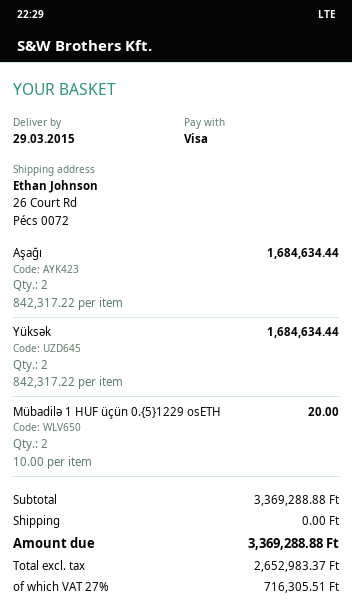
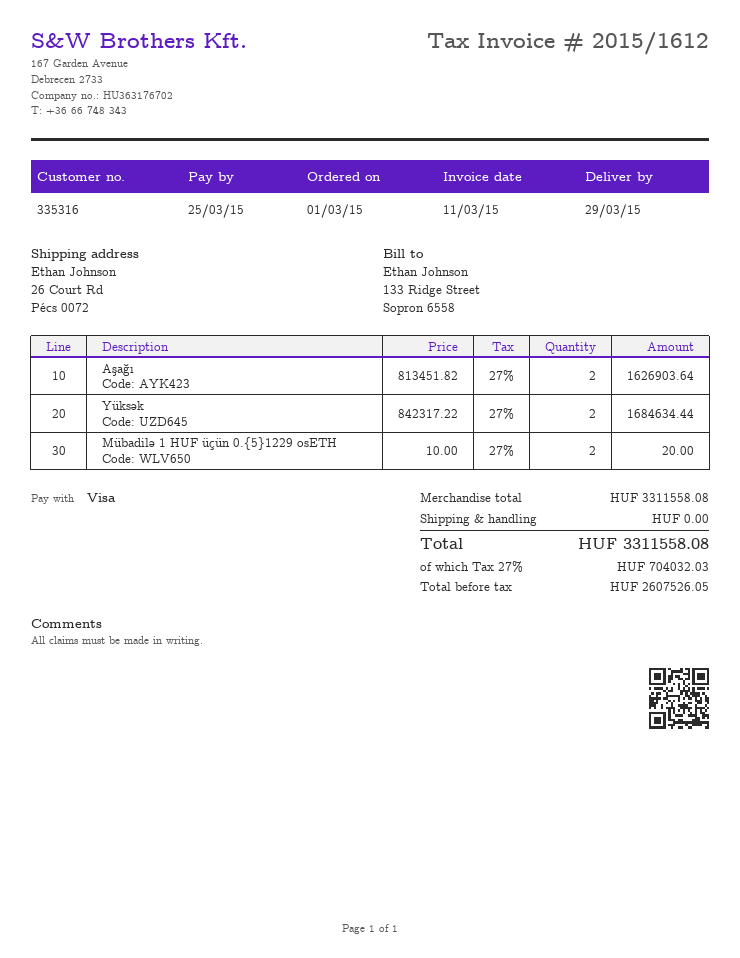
Aşağı: 2 x 842317.22 = 1684634.44 -> 2 x 813451.82 = 1626903.64
subtotal: 3369288.88 -> 3311558.08
net: 2652983.37 -> 2607526.05
tax: 27% = 716305.51 -> 27% = 704032.03
total: 3369288.88 -> 3311558.08

